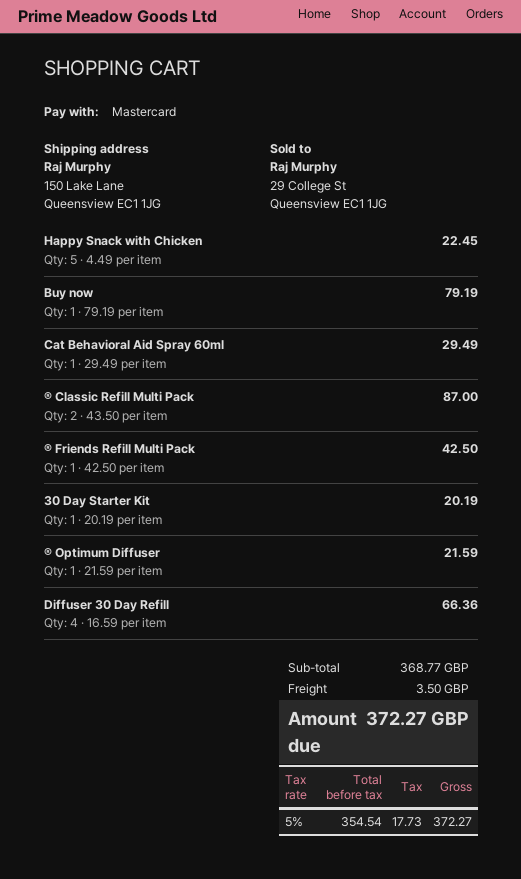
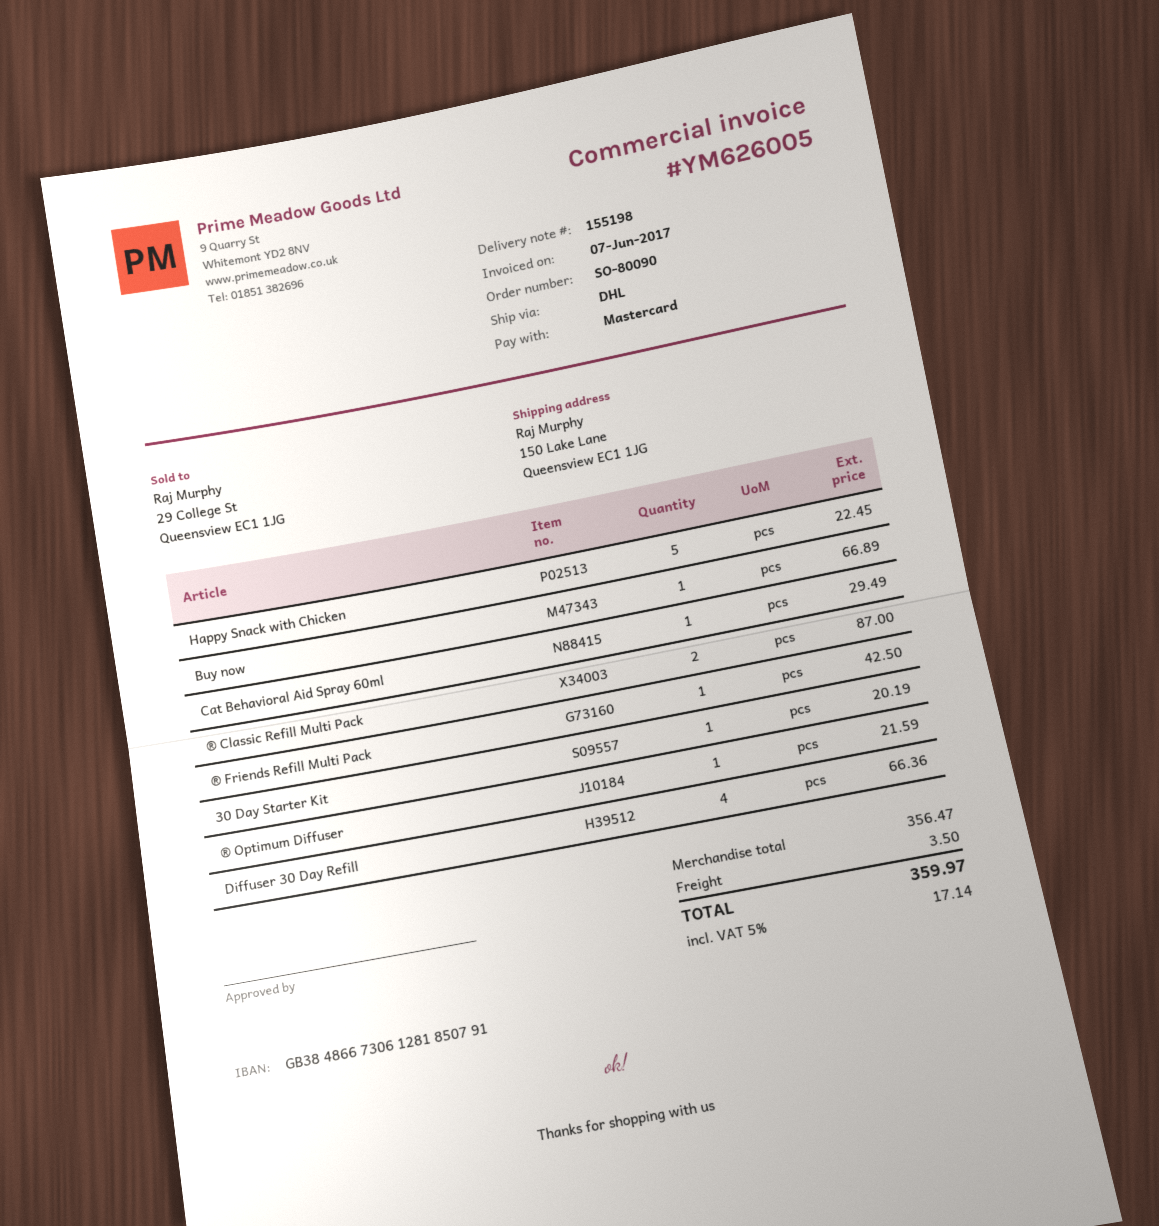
Buy now: 1 for 79.19 -> 1 for 66.89
subtotal: 368.77 -> 356.47
tax: 5% = 17.73 -> 5% = 17.14
total: 372.27 -> 359.97

